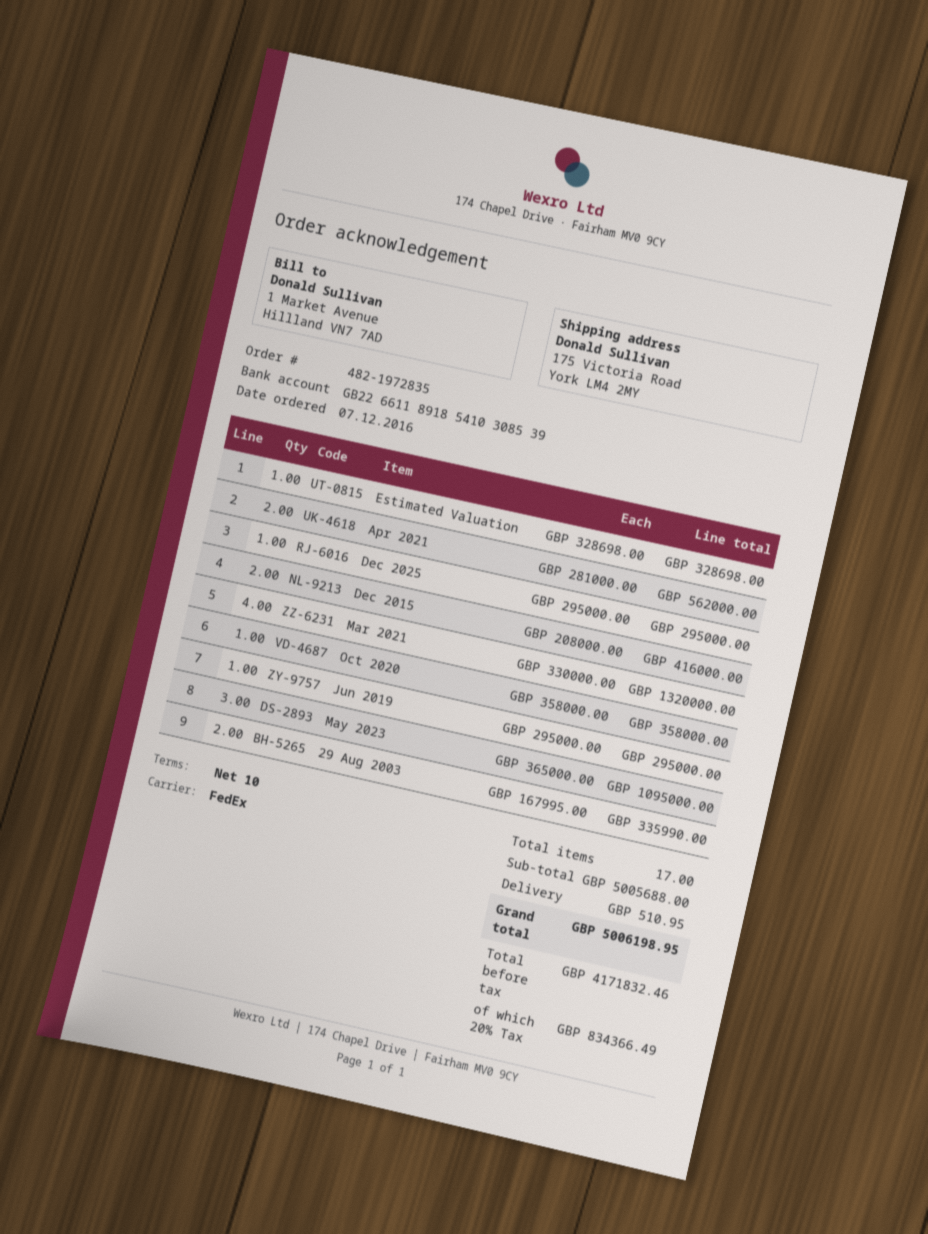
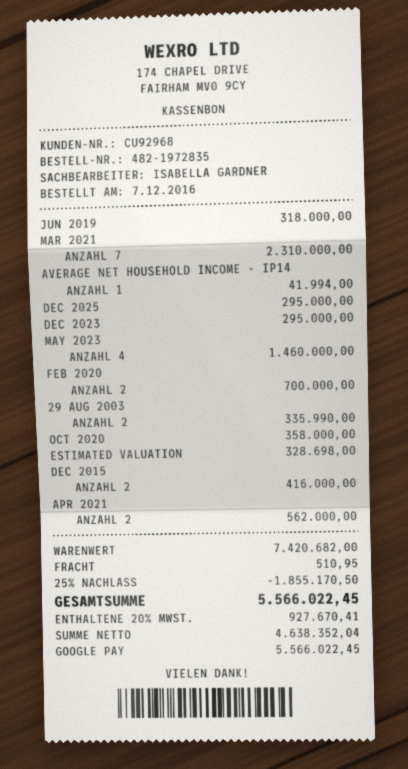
Mar 2021: 4 for 1320000.00 -> 7 for 2310000.00
Jun 2019: 1 for 295000.00 -> 1 for 318000.00
May 2023: 3 for 1095000.00 -> 4 for 1460000.00
AVERAGE NET HOUSEHOLD INCOME - IP14: none -> 1 for 41994.00
DEC 2023: none -> 1 for 295000.00
FEB 2020: none -> 2 for 700000.00
subtotal: 5005688.00 -> 7420682.00
discount: none -> 25% = 1855170.50
net: 4171832.46 -> 4638352.04
tax: 20% = 834366.49 -> 20% = 927670.41
total: 5006198.95 -> 5566022.45

